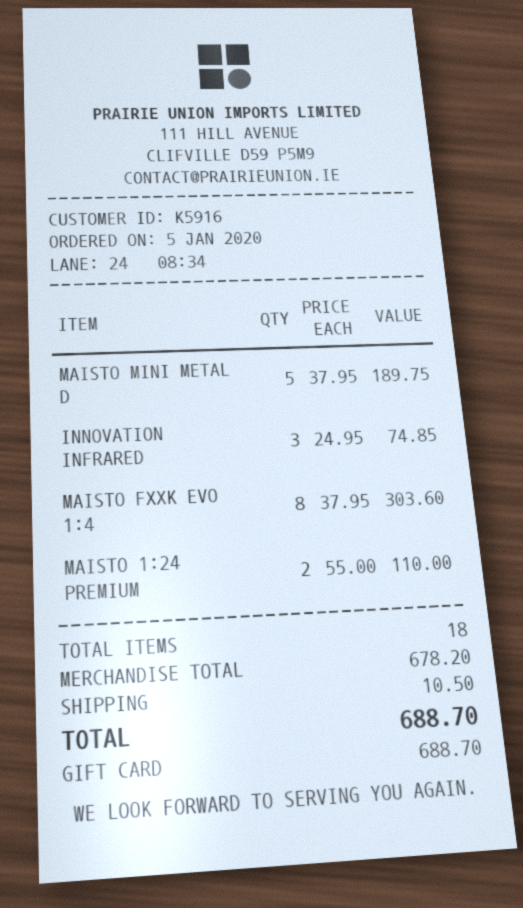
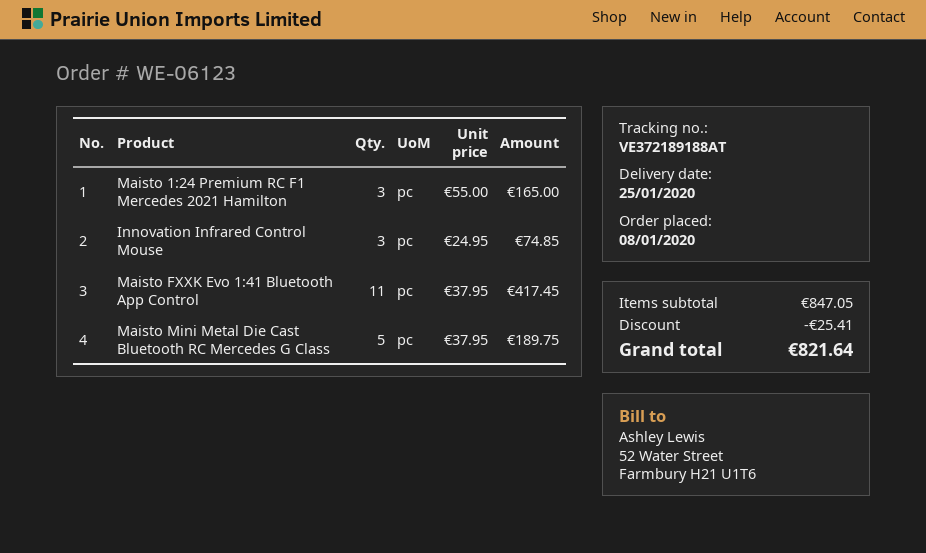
order date: 2020-01-05 -> 2020-01-08
MAISTO FXXK EVO 1:4: 8 x 37.95 = 303.60 -> 11 x 37.95 = 417.45
MAISTO 1:24 PREMIUM: 2 x 55.00 = 110.00 -> 3 x 55.00 = 165.00
subtotal: 678.20 -> 847.05
discount: none -> 25.41
shipping: 10.50 -> none
total: 688.70 -> 821.64

